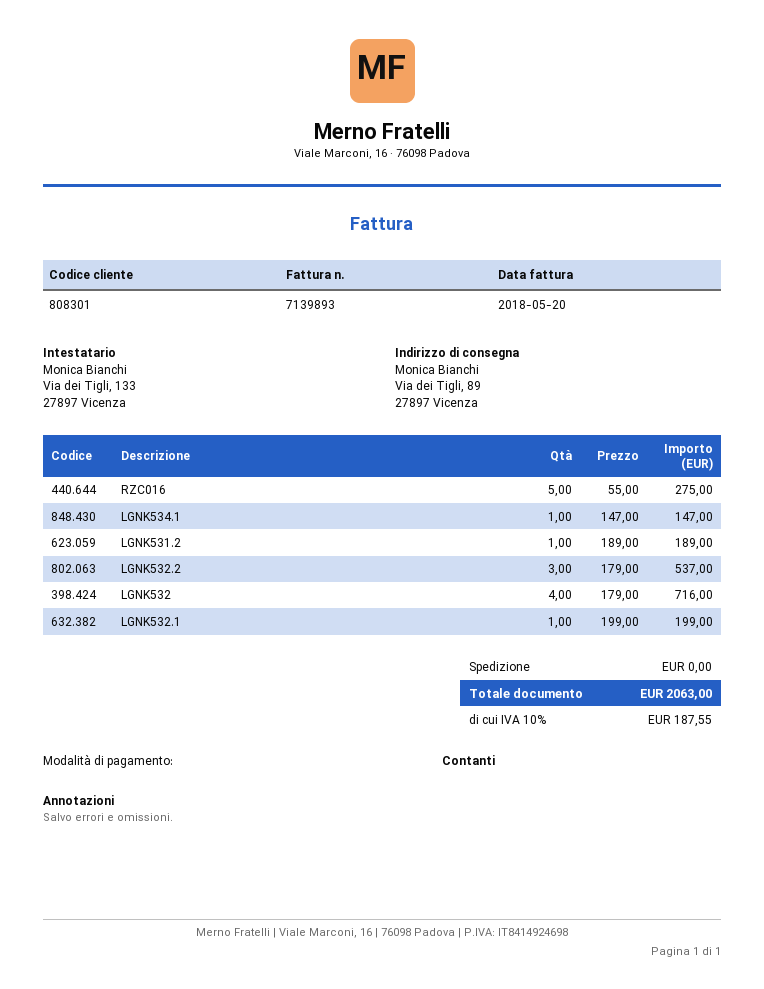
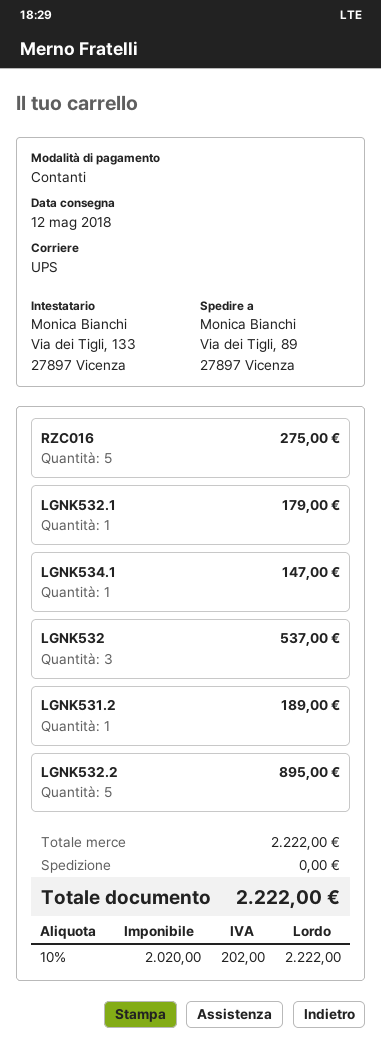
LGNK532.2: 3 for 537.00 -> 5 for 895.00
LGNK532: 4 for 716.00 -> 3 for 537.00
LGNK532.1: 1 for 199.00 -> 1 for 179.00
tax: 10% = 187.55 -> 10% = 202.00
total: 2063.00 -> 2222.00

